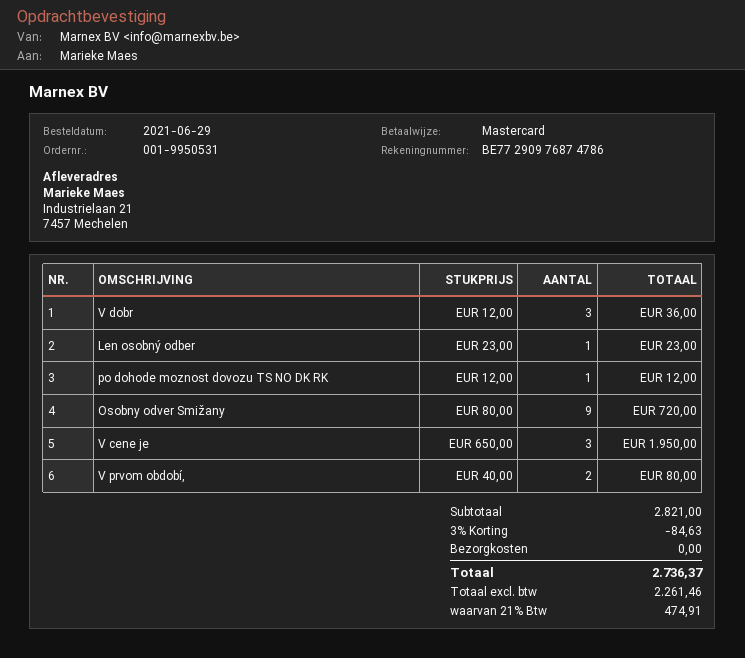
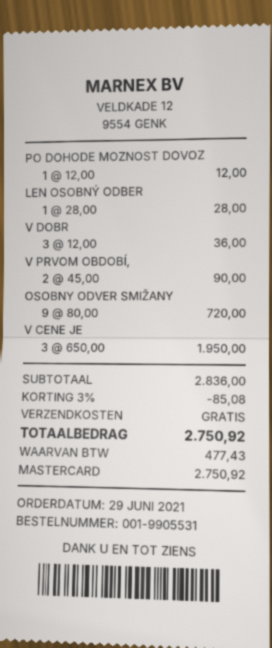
order number: 001-9950531 -> 001-9905531
Len osobný odber: 1 x 23.00 = 23.00 -> 1 x 28.00 = 28.00
V prvom období,: 2 x 40.00 = 80.00 -> 2 x 45.00 = 90.00
subtotal: 2821.00 -> 2836.00
discount: 3% = 84.63 -> 3% = 85.08
tax: 474.91 -> 477.43
total: 2736.37 -> 2750.92

